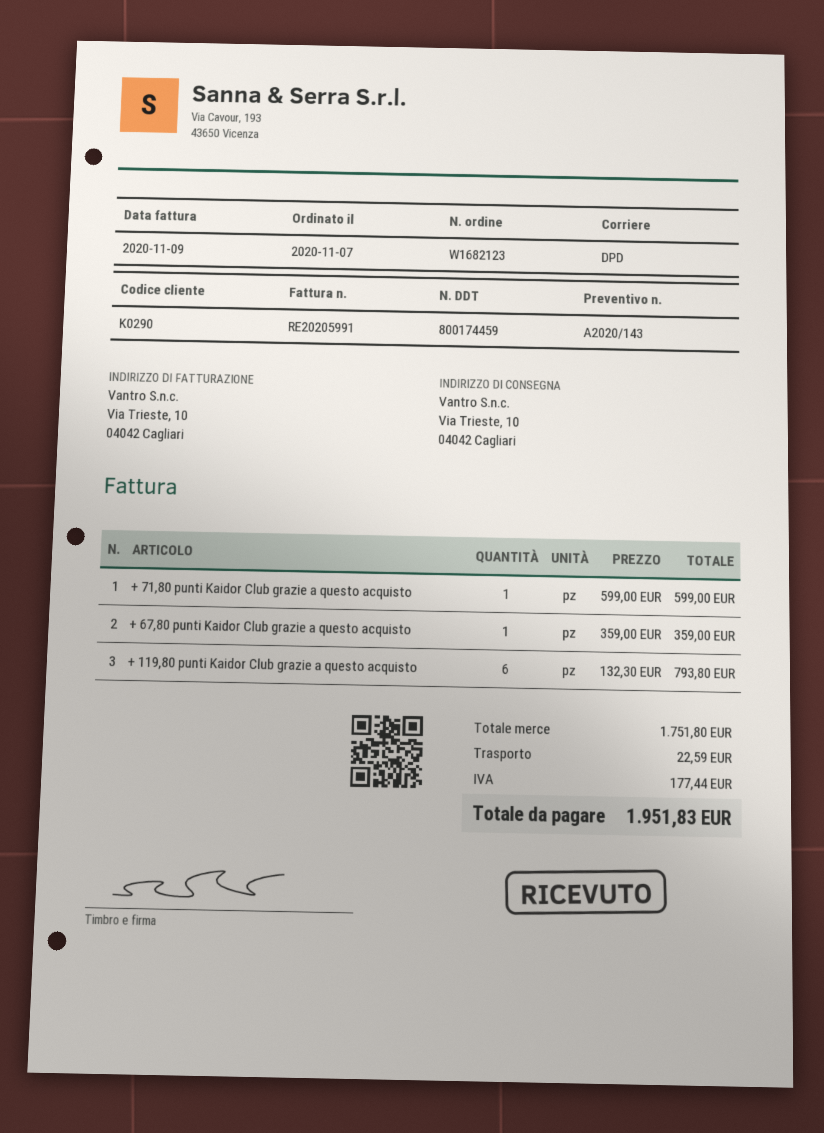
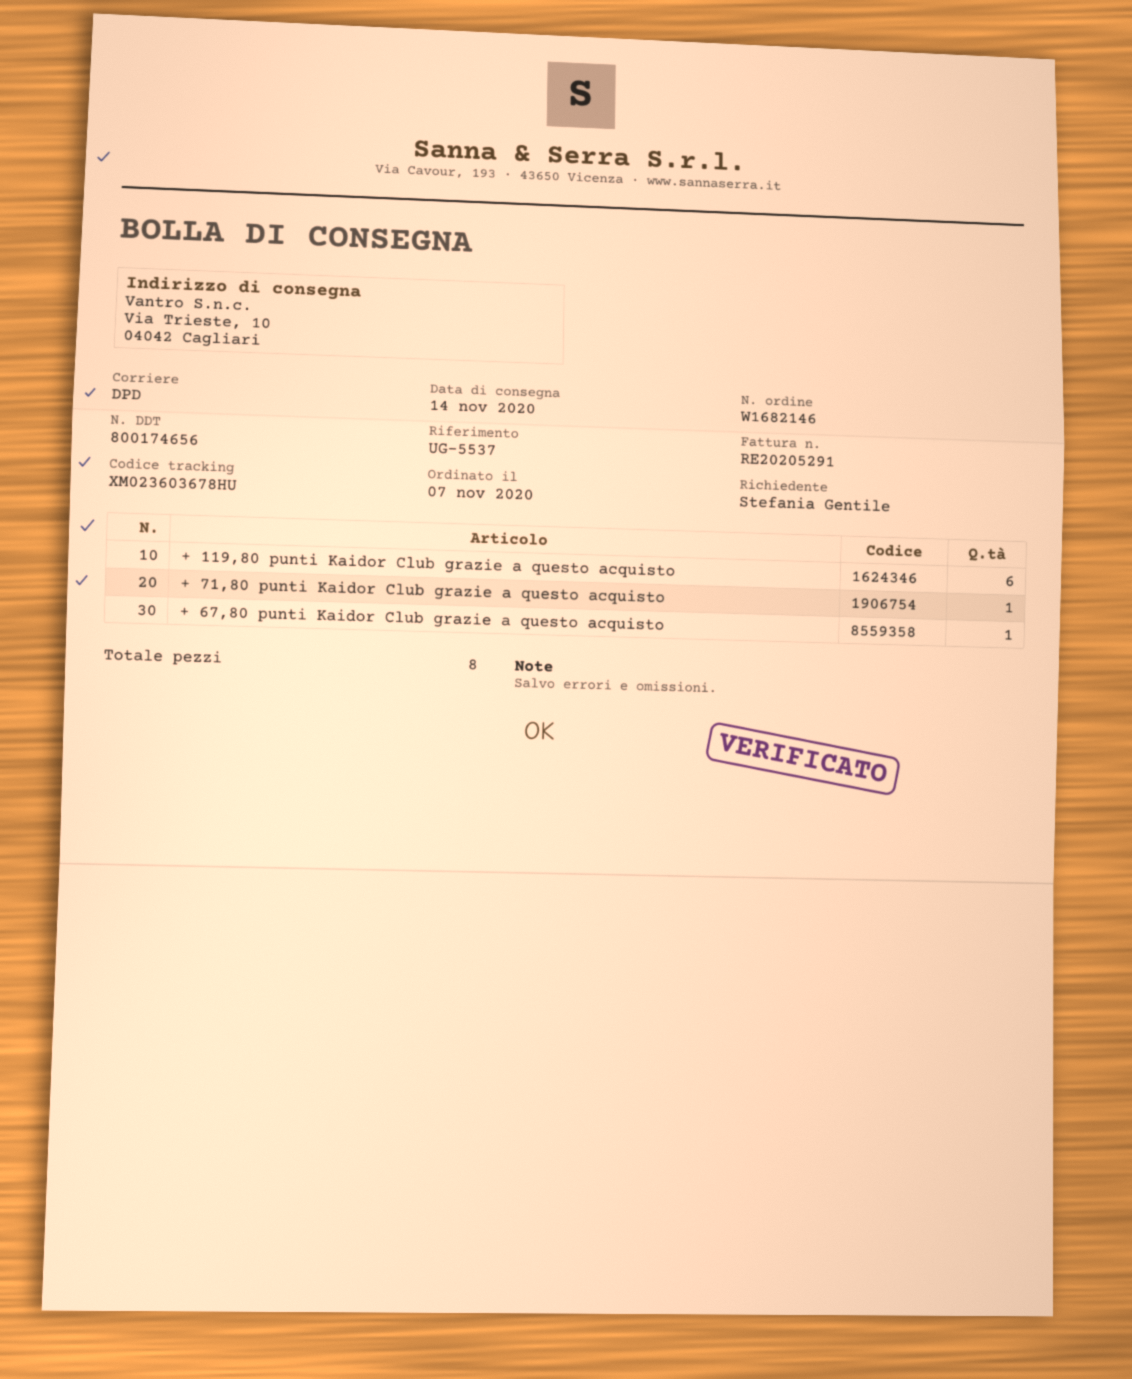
order number: W1682123 -> W1682146
delivery note number: 800174459 -> 800174656
invoice number: RE20205991 -> RE20205291

